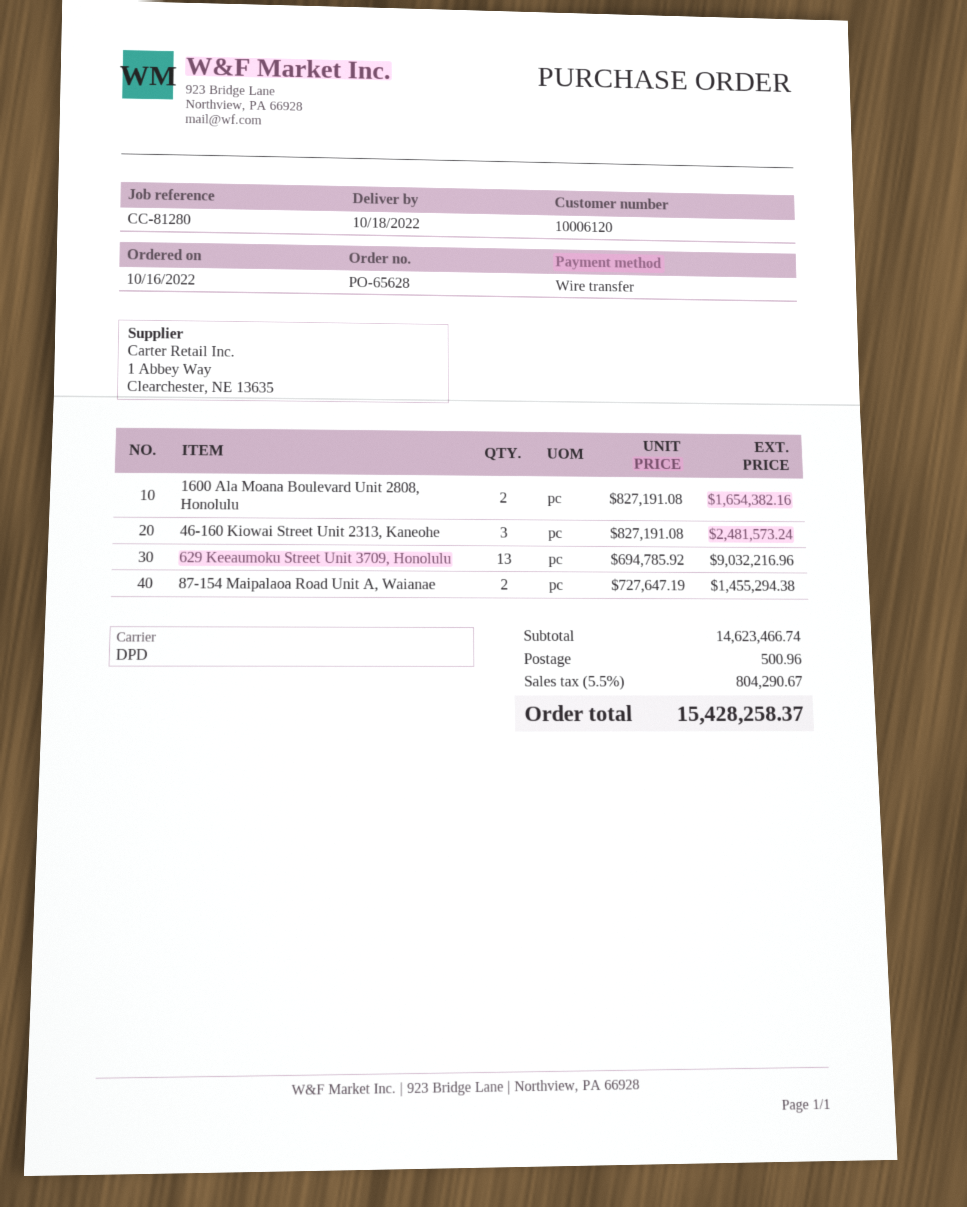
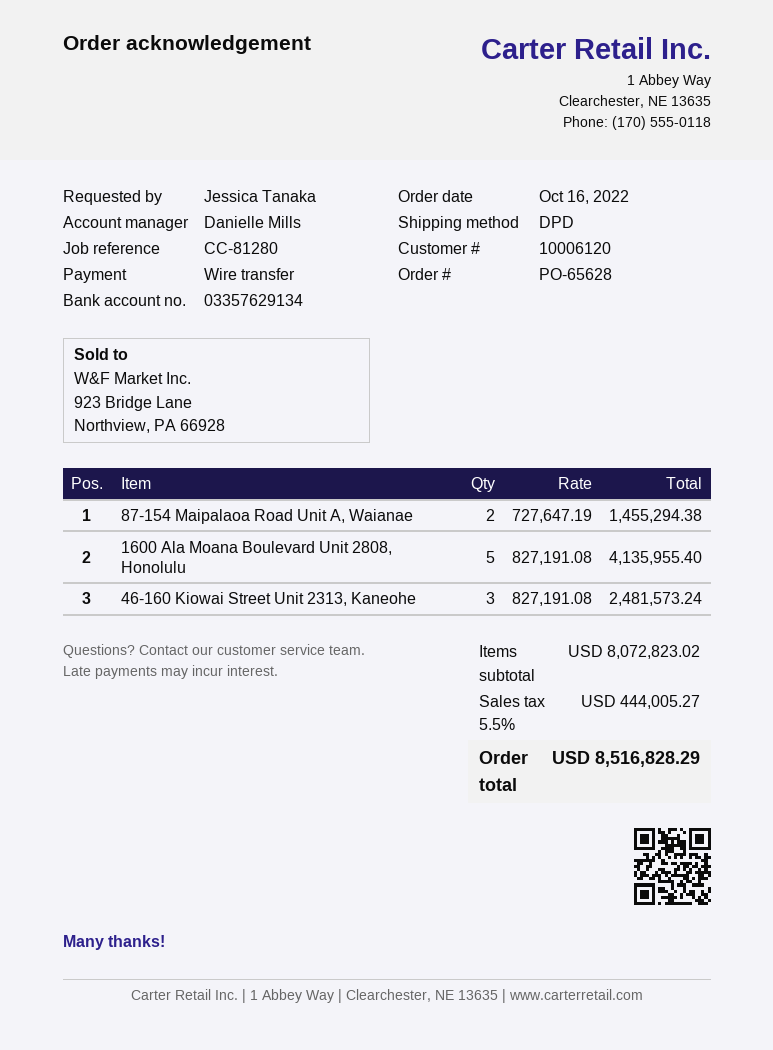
1600 Ala Moana Boulevard Unit 2808, Honolulu: 2 x 827191.08 = 1654382.16 -> 5 x 827191.08 = 4135955.40
629 Keeaumoku Street Unit 3709, Honolulu: 13 x 694785.92 = 9032216.96 -> none
subtotal: 14623466.74 -> 8072823.02
shipping: 500.96 -> none
tax: 5.5% = 804290.67 -> 5.5% = 444005.27
total: 15428258.37 -> 8516828.29

